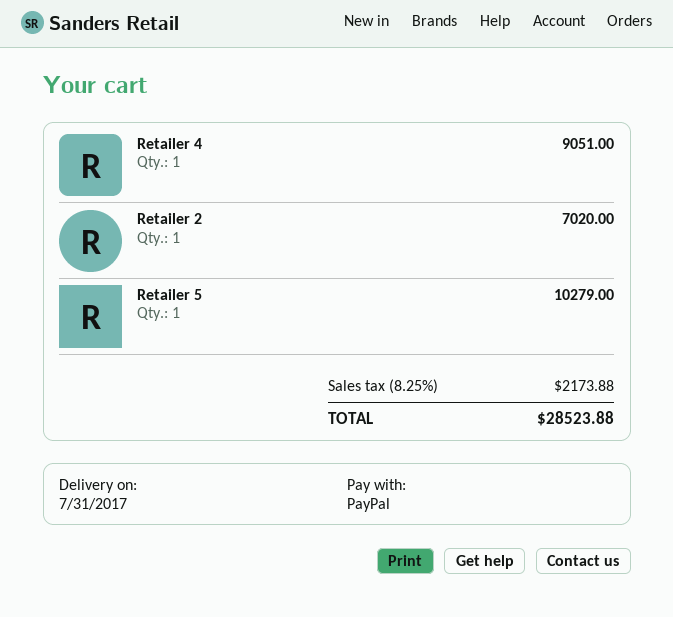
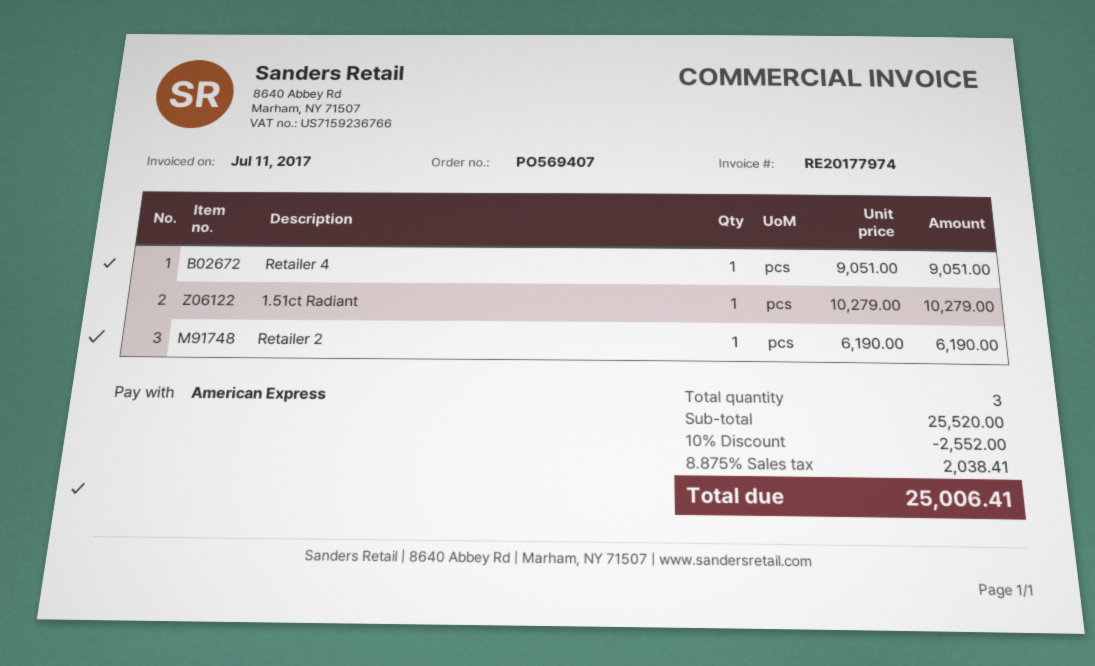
payment method: PayPal -> American Express
Retailer 2: 1 for 7020.00 -> 1 for 6190.00
Retailer 5: 1 for 10279.00 -> none
1.51ct Radiant: none -> 1 for 10279.00
discount: none -> 10% = 2552.00
tax: 8.25% = 2173.88 -> 8.875% = 2038.41
total: 28523.88 -> 25006.41

